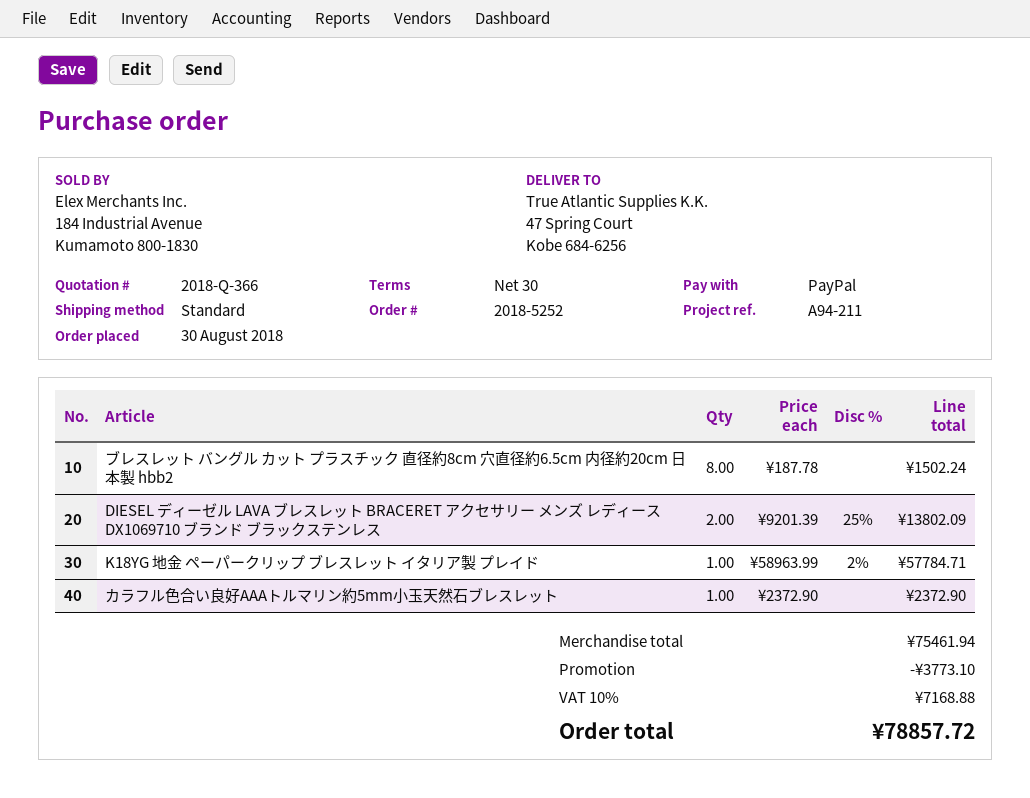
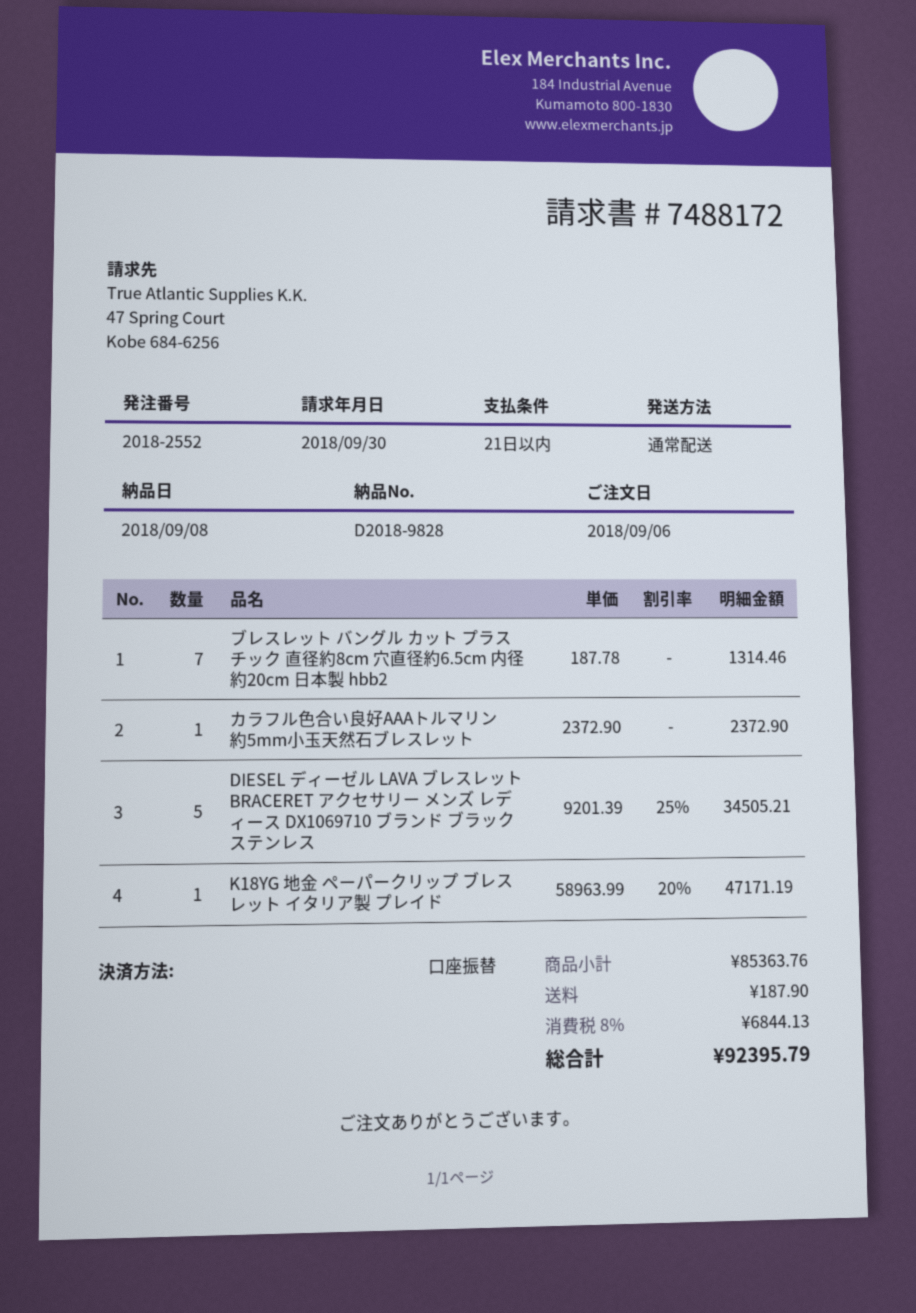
order number: 2018-5252 -> 2018-2552
order date: 2018-08-30 -> 2018-09-06
payment terms: 30 days -> 21 days
payment method: PayPal -> direct debit
ブレスレット バングル カット プラスチック 直径約8cm 穴直径約6.5cm 内径約20cm 日本製 hbb2: 8 x 187.78 = 1502.24 -> 7 x 187.78 = 1314.46
DIESEL ディーゼル LAVA ブレスレット BRACERET アクセサリー メンズ レディース DX1069710 ブランド ブラックステンレス: 2 x 9201.39 - 25% = 13802.09 -> 5 x 9201.39 - 25% = 34505.21
K18YG 地金 ペーパークリップ ブレスレット イタリア製 プレイド: 1 x 58963.99 - 2% = 57784.71 -> 1 x 58963.99 - 20% = 47171.19
subtotal: 75461.94 -> 85363.76
discount: 3773.10 -> none
shipping: none -> 187.90
tax: 10% = 7168.88 -> 8% = 6844.13
total: 78857.72 -> 92395.79

